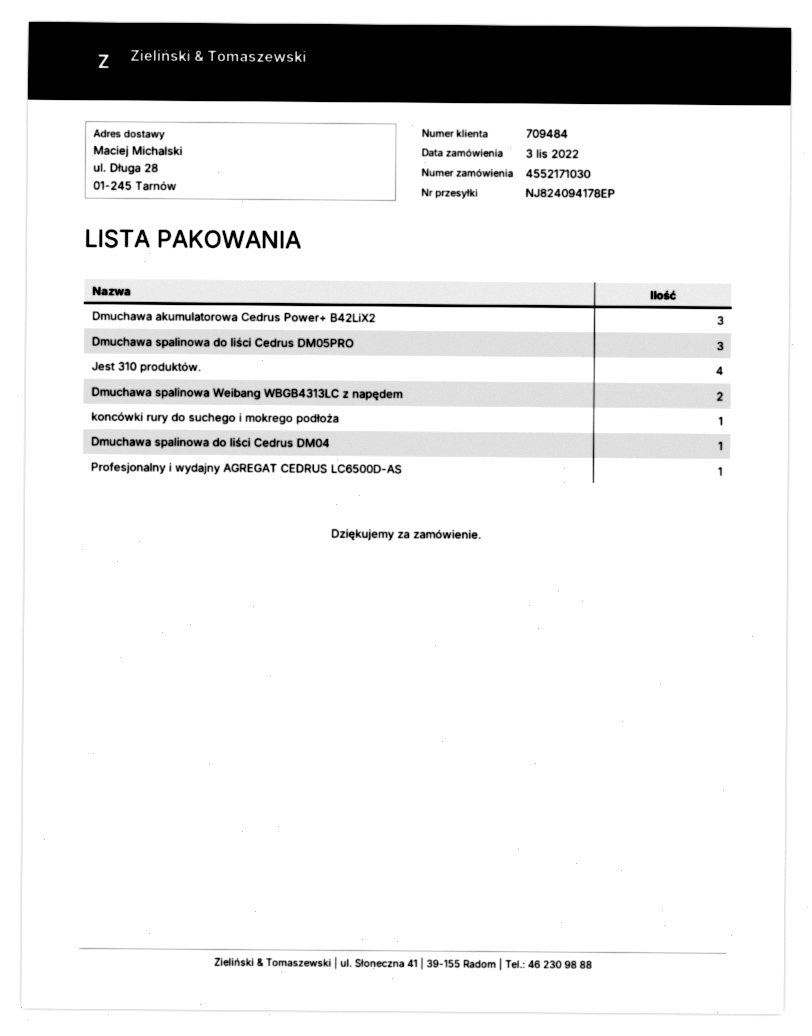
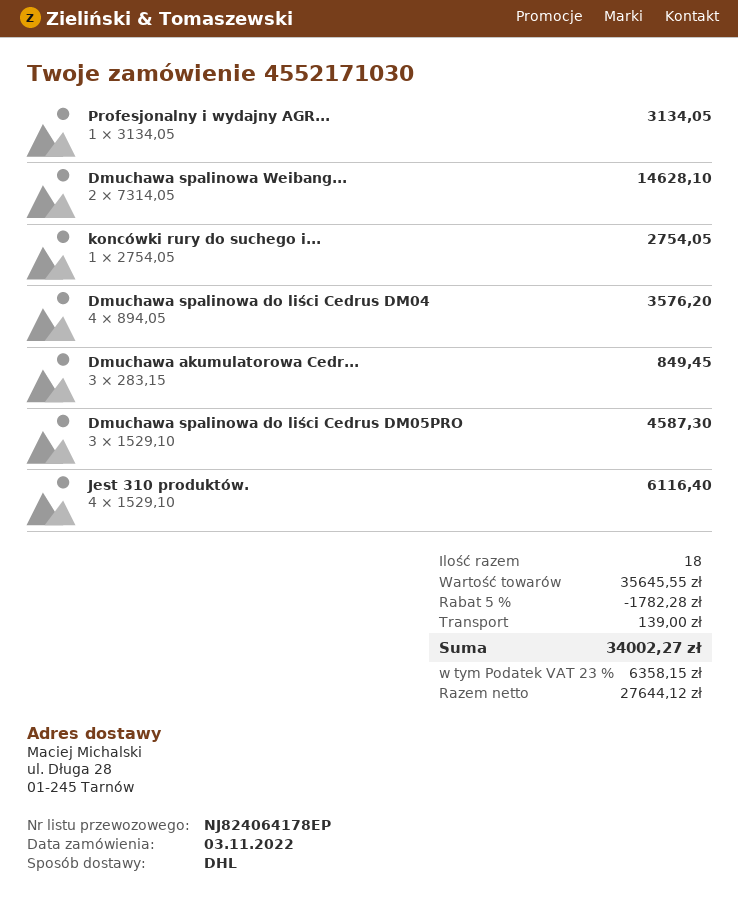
tracking number: NJ824094178EP -> NJ824064178EP
Dmuchawa spalinowa do liści Cedrus DM04: 1 -> 4

